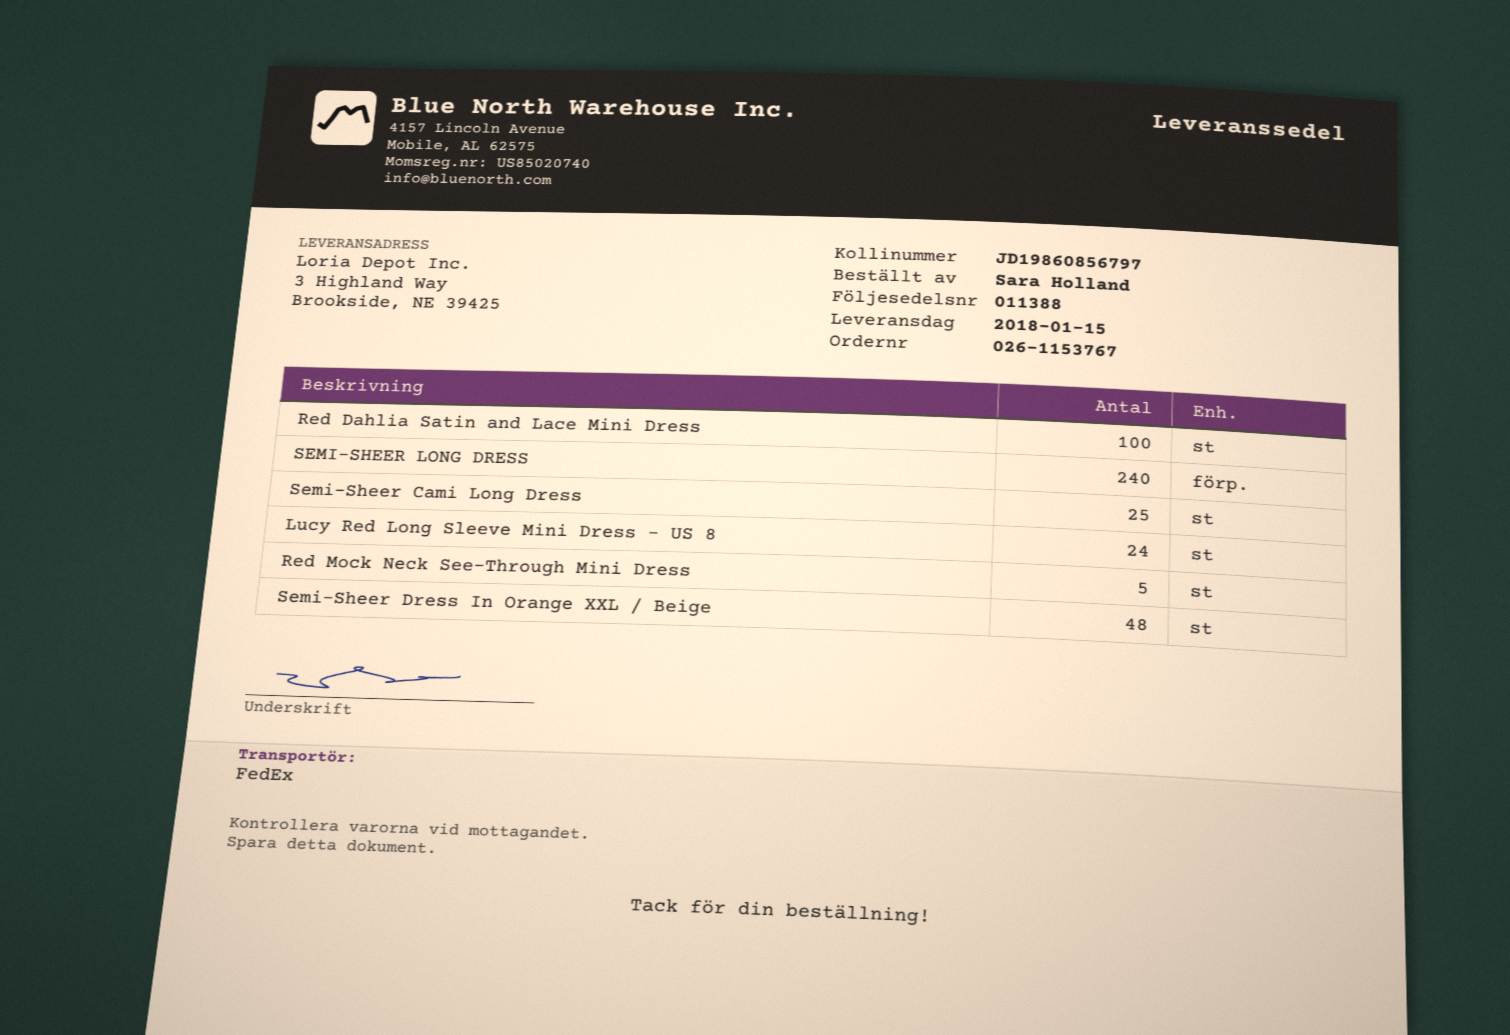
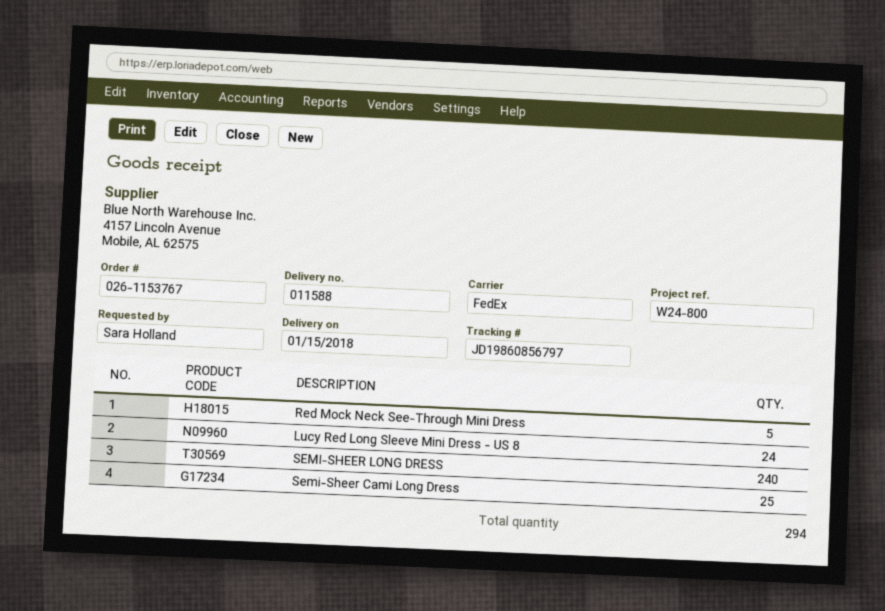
delivery note number: 011388 -> 011588
Red Dahlia Satin and Lace Mini Dress: 100 -> none
Semi-Sheer Dress In Orange XXL / Beige: 48 -> none

